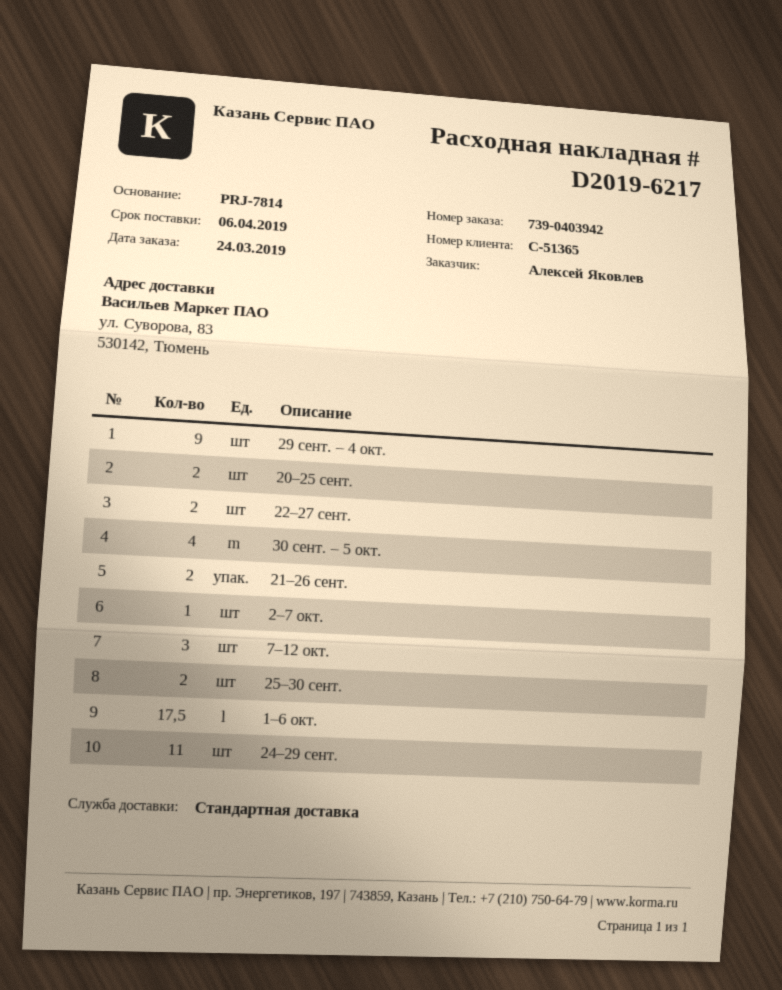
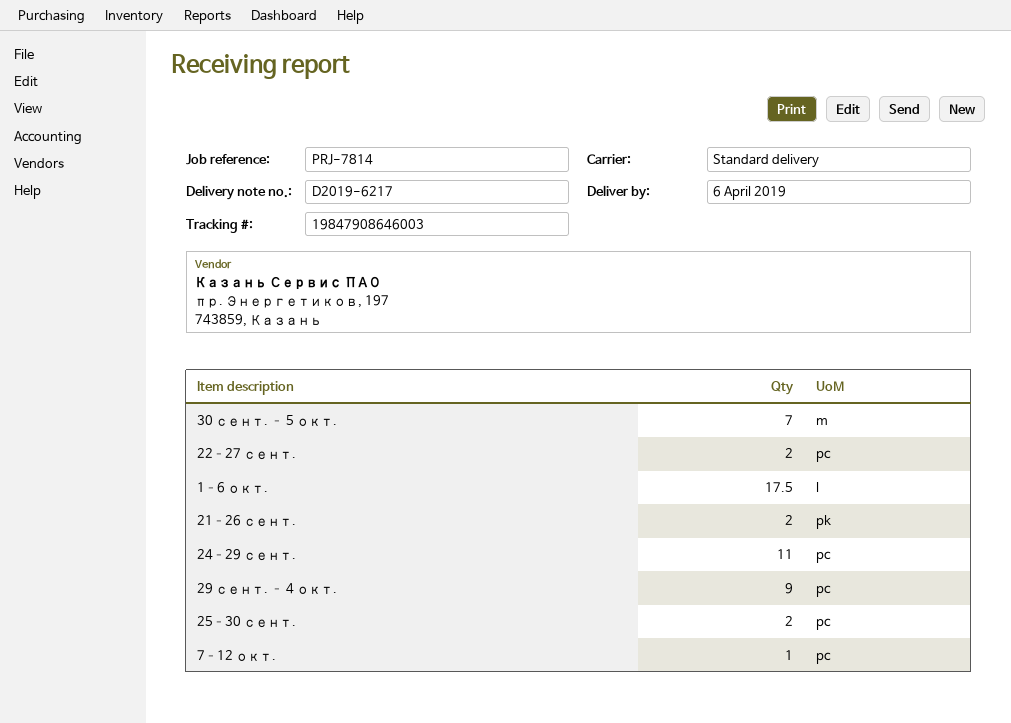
20–25 сент.: 2 -> none
30 сент. – 5 окт.: 4 -> 7
2–7 окт.: 1 -> none
7–12 окт.: 3 -> 1

